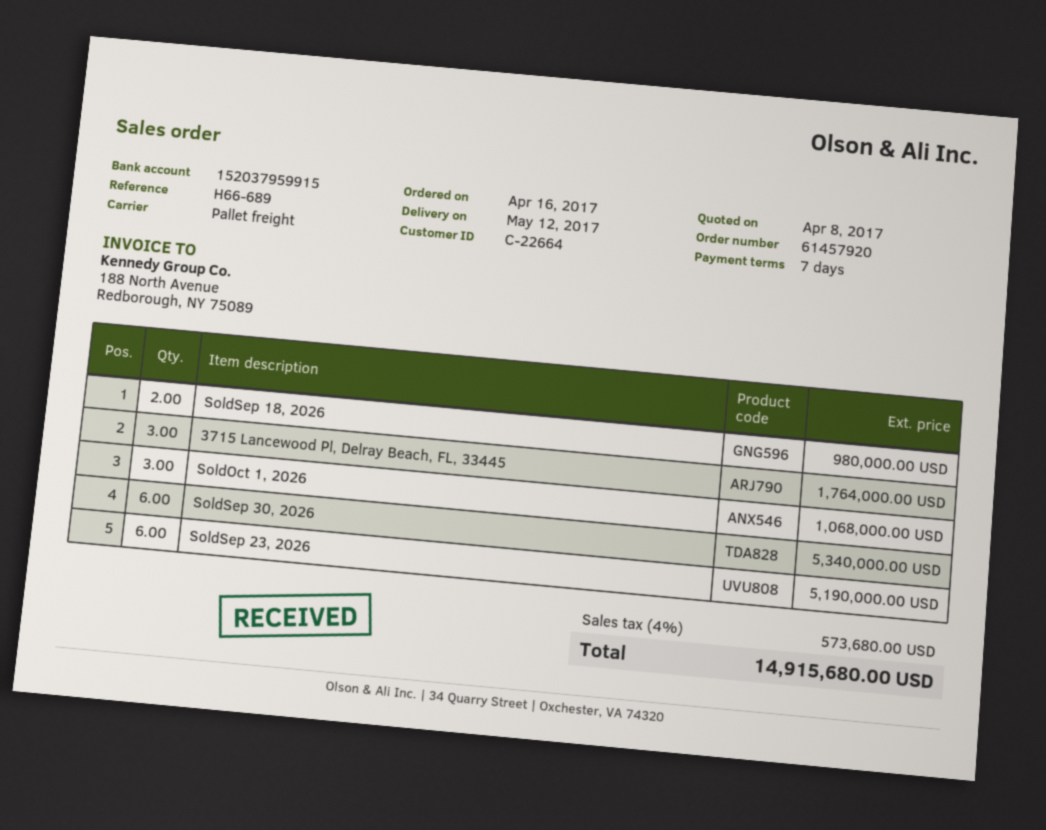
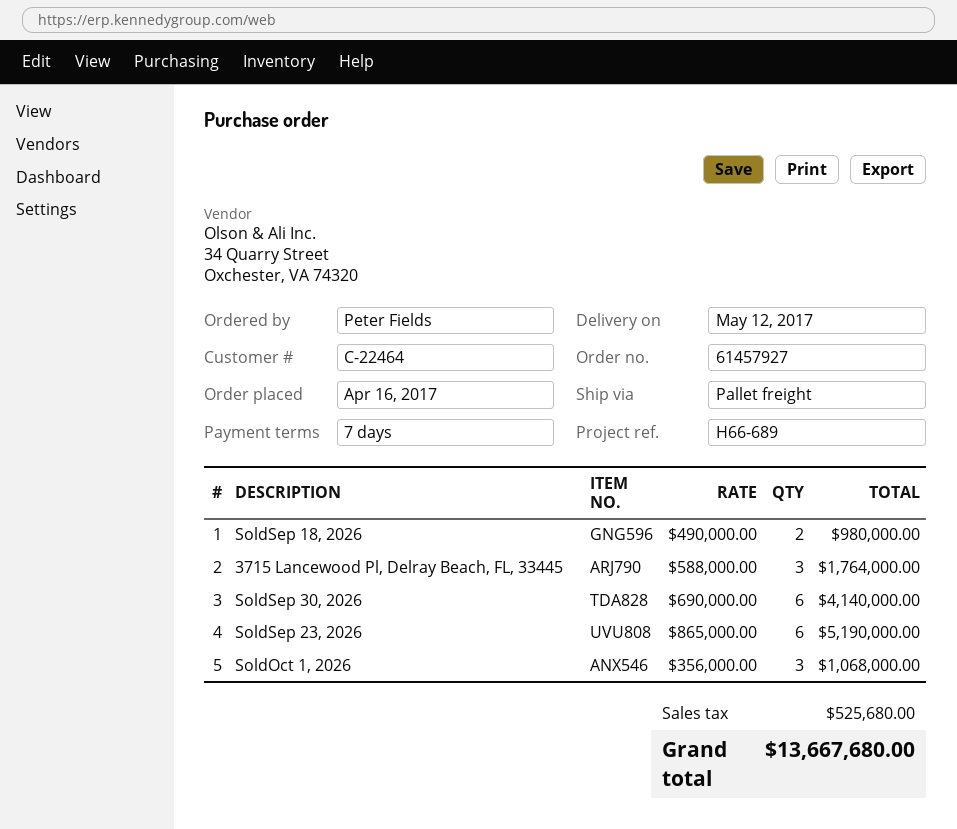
order number: 61457920 -> 61457927
customer number: C-22664 -> C-22464
SoldSep 30, 2026: 6 for 5340000.00 -> 6 for 4140000.00
tax: 573680.00 -> 525680.00
total: 14915680.00 -> 13667680.00

